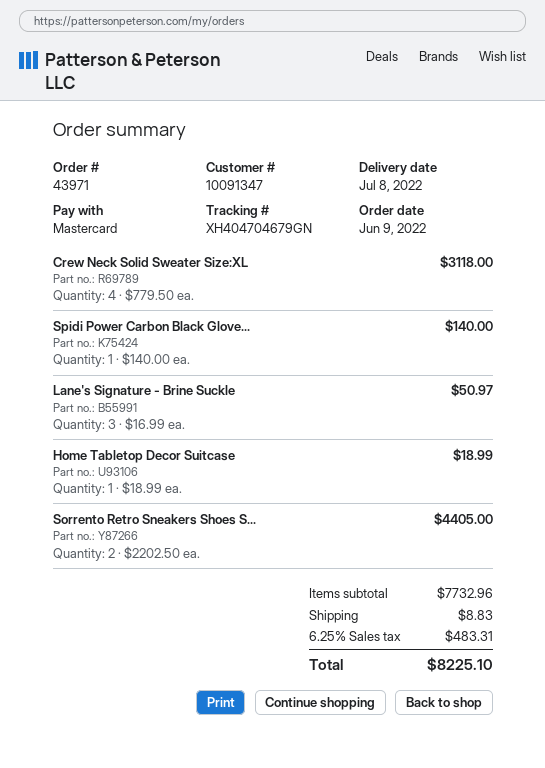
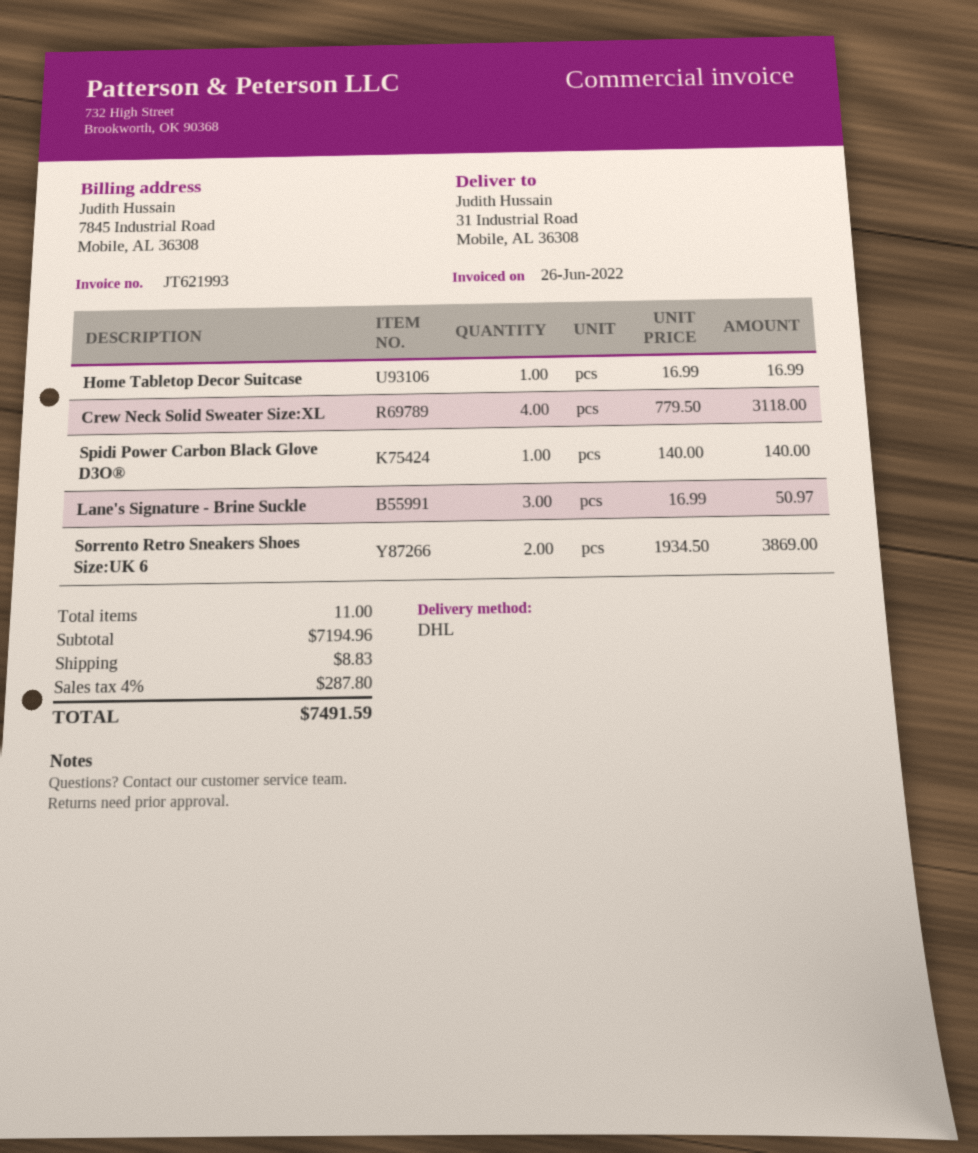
Home Tabletop Decor Suitcase: 1 x 18.99 = 18.99 -> 1 x 16.99 = 16.99
Sorrento Retro Sneakers Shoes S...: 2 x 2202.50 = 4405.00 -> 2 x 1934.50 = 3869.00
subtotal: 7732.96 -> 7194.96
tax: 6.25% = 483.31 -> 4% = 287.80
total: 8225.10 -> 7491.59

